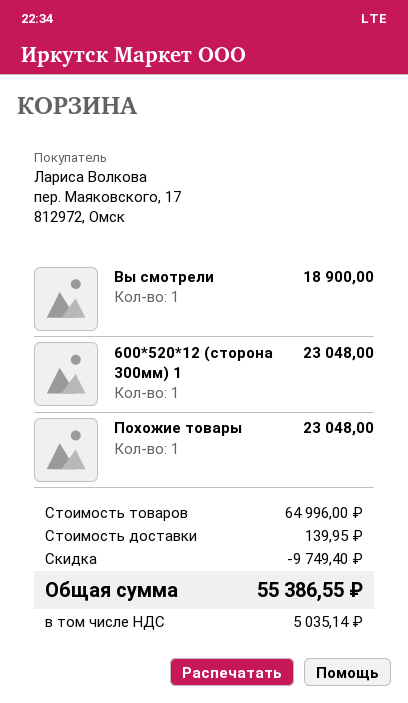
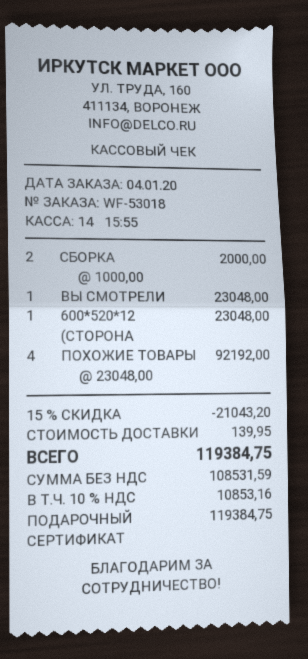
Вы смотрели: 1 for 18900.00 -> 1 for 23048.00
Похожие товары: 1 for 23048.00 -> 4 for 92192.00
СБОРКА: none -> 2 for 2000.00
discount: 9749.40 -> 21043.20
tax: 5035.14 -> 10853.16
total: 55386.55 -> 119384.75

